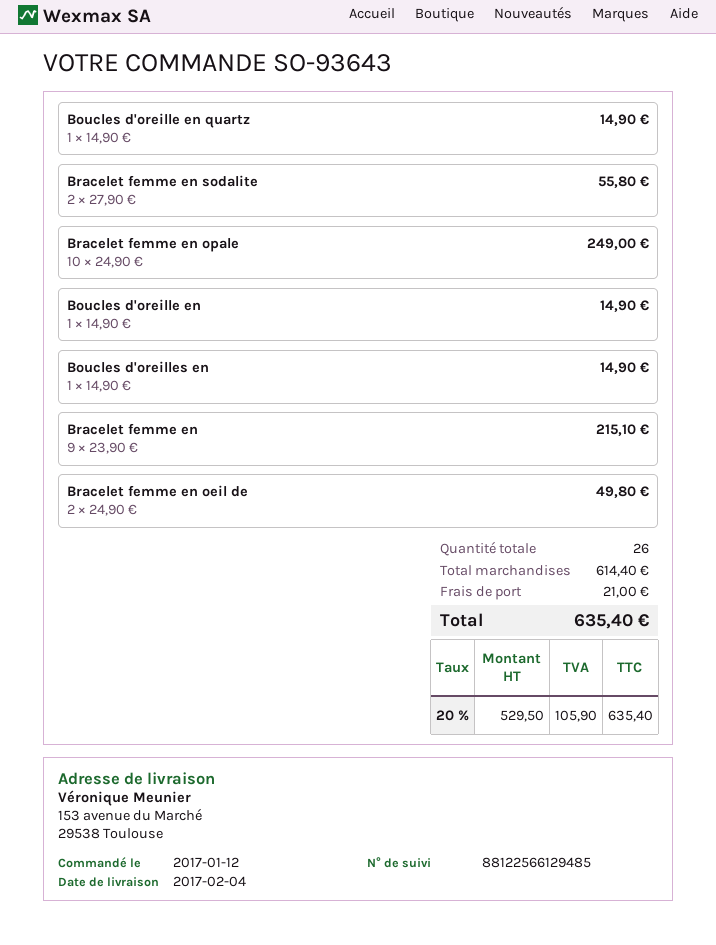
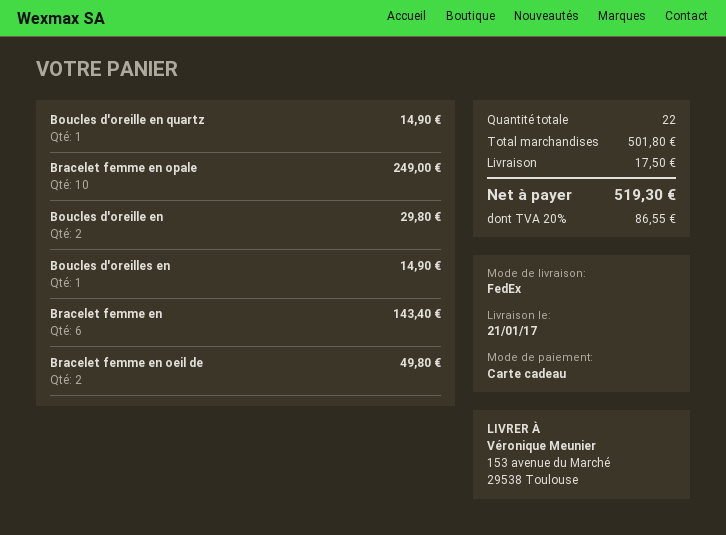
delivery date: 2017-02-04 -> 2017-01-21
Bracelet femme en sodalite: 2 for 55.80 -> none
Boucles d'oreille en: 1 for 14.90 -> 2 for 29.80
Bracelet femme en: 9 for 215.10 -> 6 for 143.40
total quantity: 26 -> 22
subtotal: 614.40 -> 501.80
shipping: 21.00 -> 17.50
tax: 20% = 105.90 -> 20% = 86.55
total: 635.40 -> 519.30

